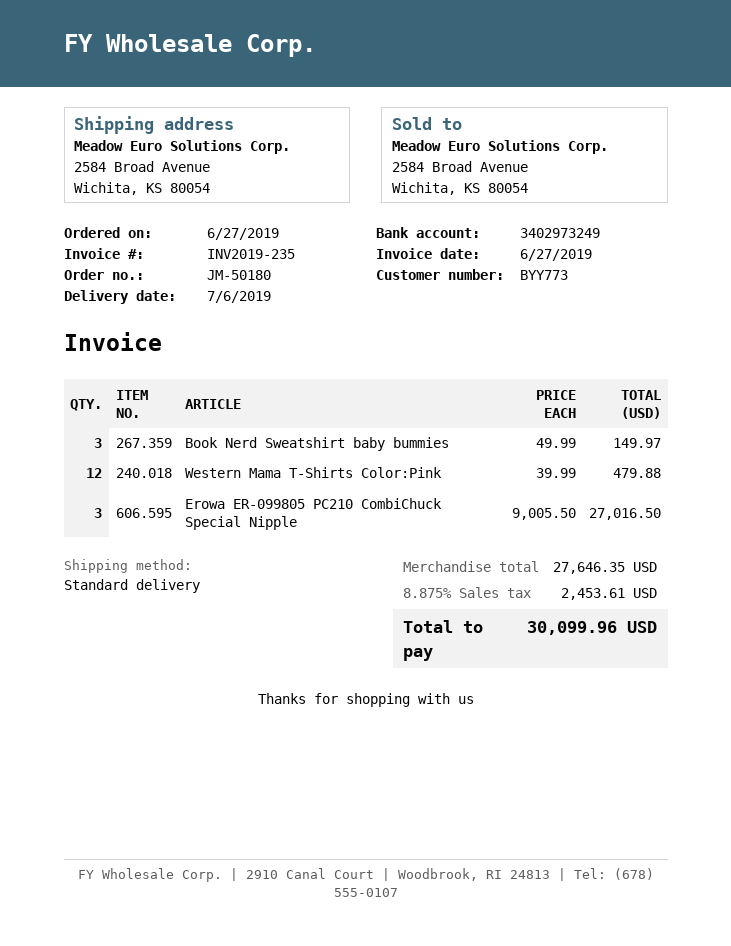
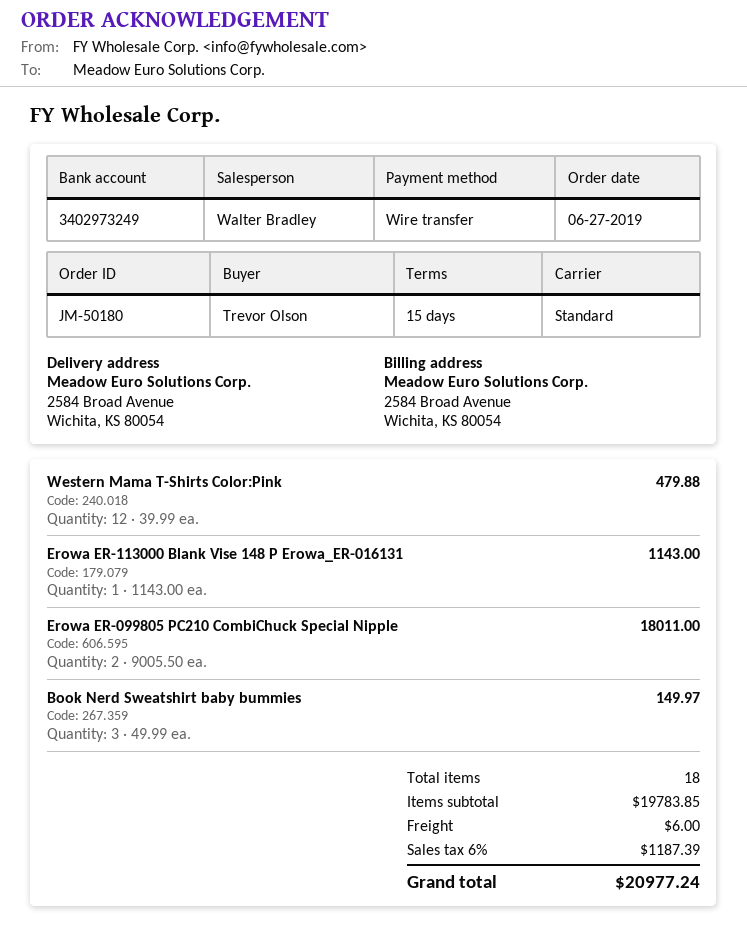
Erowa ER-099805 PC210 CombiChuck Special Nipple: 3 x 9005.50 = 27016.50 -> 2 x 9005.50 = 18011.00
Erowa ER-113000 Blank Vise 148 P Erowa_ER-016131: none -> 1 x 1143.00 = 1143.00
subtotal: 27646.35 -> 19783.85
shipping: none -> 6.00
tax: 8.875% = 2453.61 -> 6% = 1187.39
total: 30099.96 -> 20977.24

